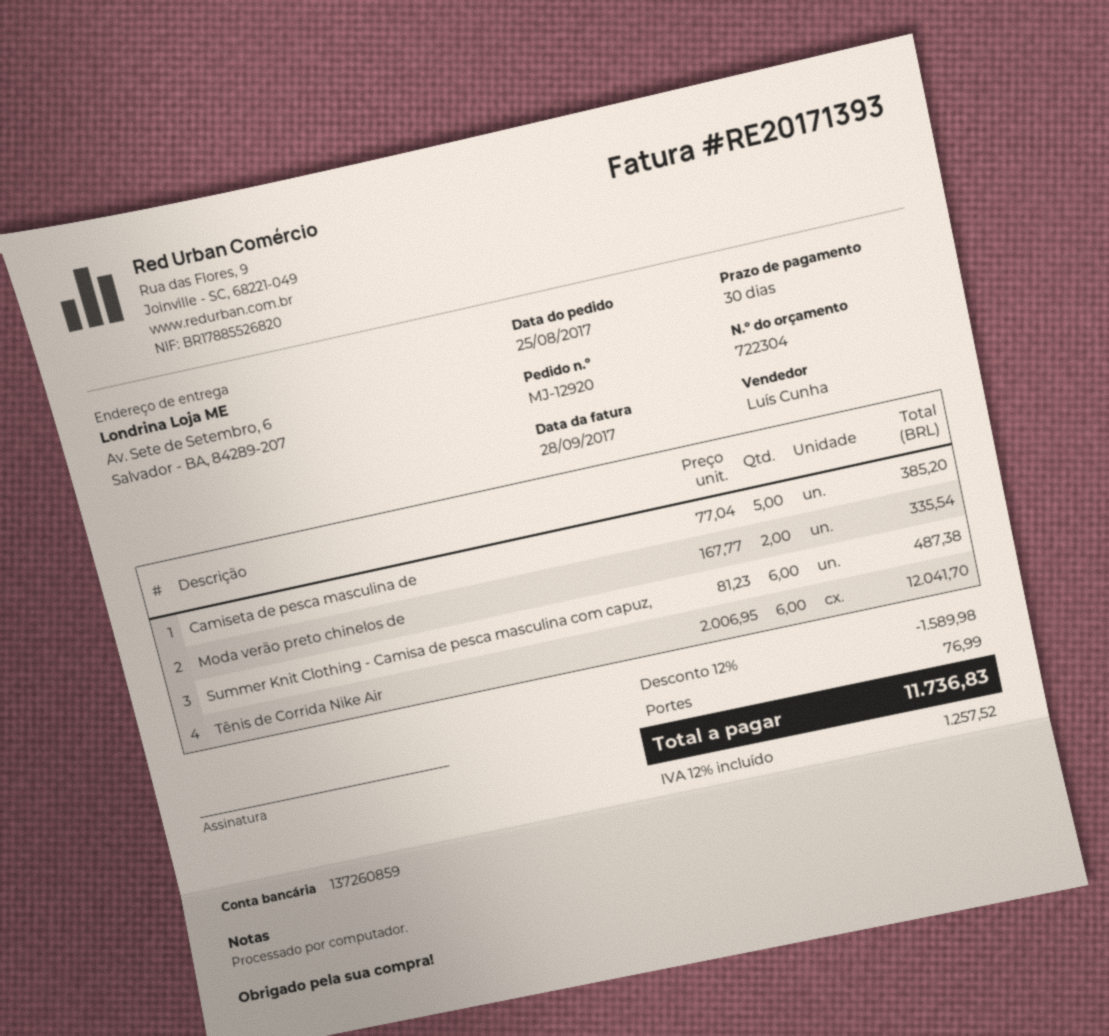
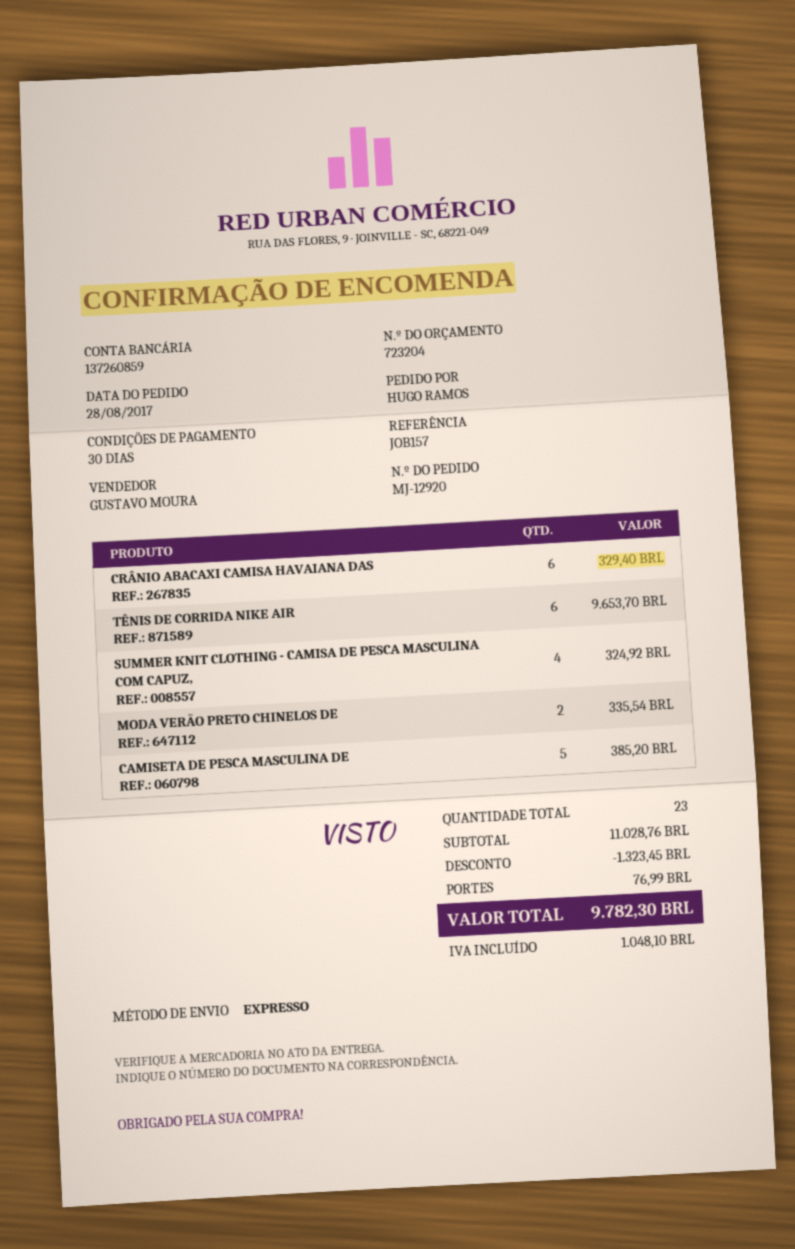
quote number: 722304 -> 723204
order date: 2017-08-25 -> 2017-08-28
sales rep: Luís Cunha -> GUSTAVO MOURA
Summer Knit Clothing - Camisa de pesca masculina com capuz,: 6 for 487.38 -> 4 for 324.92
Tênis de Corrida Nike Air: 6 for 12041.70 -> 6 for 9653.70
CRÂNIO ABACAXI CAMISA HAVAIANA DAS: none -> 6 for 329.40
discount: 1589.98 -> 1323.45
tax: 1257.52 -> 1048.10
total: 11736.83 -> 9782.30

